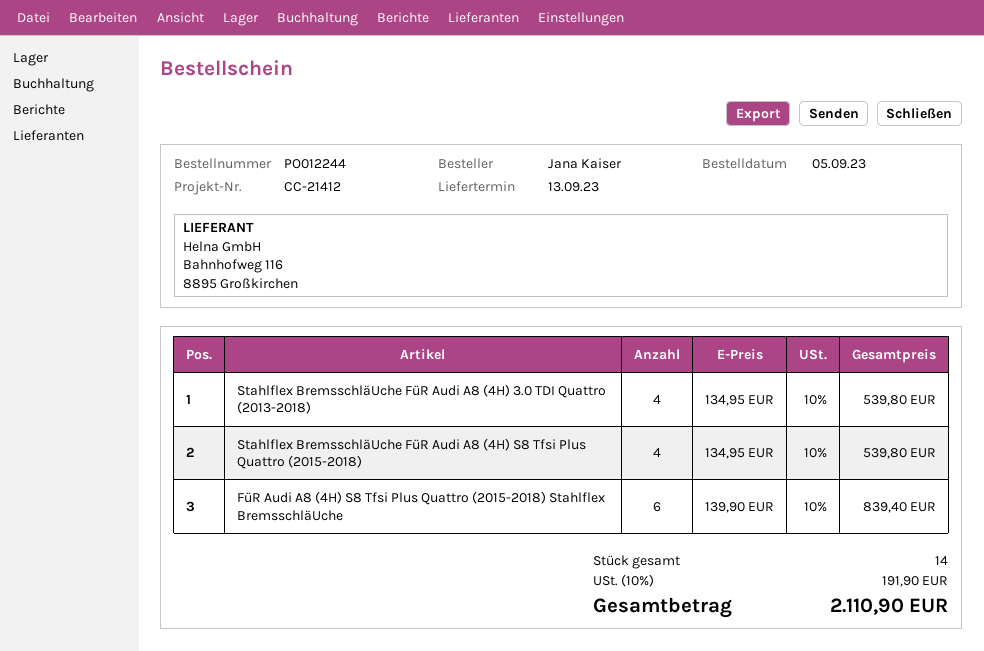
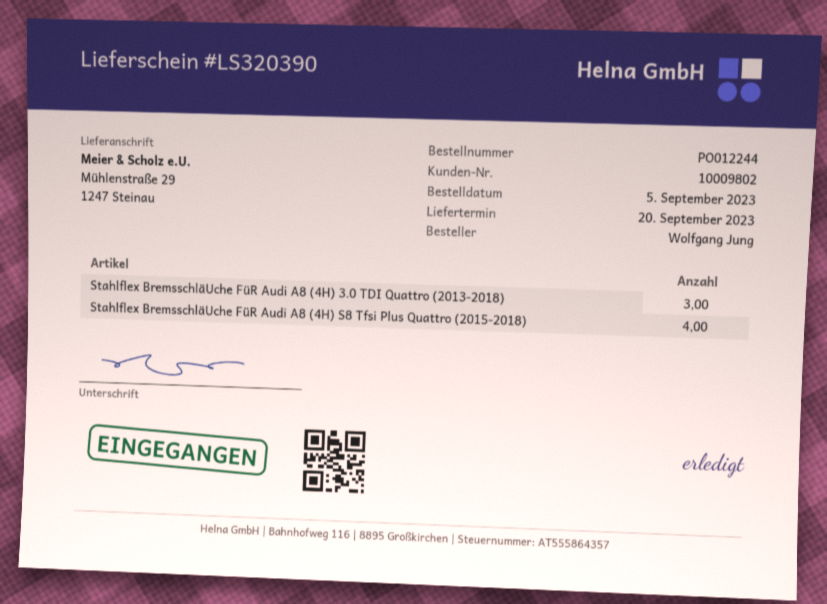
delivery date: 2023-09-13 -> 2023-09-20
ordered by: Jana Kaiser -> Wolfgang Jung
Stahlflex BremsschläUche FüR Audi A8 (4H) 3.0 TDI Quattro (2013-2018): 4 -> 3
FüR Audi A8 (4H) S8 Tfsi Plus Quattro (2015-2018) Stahlflex BremsschläUche: 6 -> none

